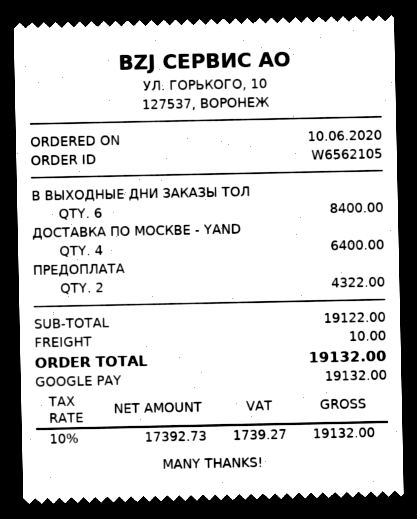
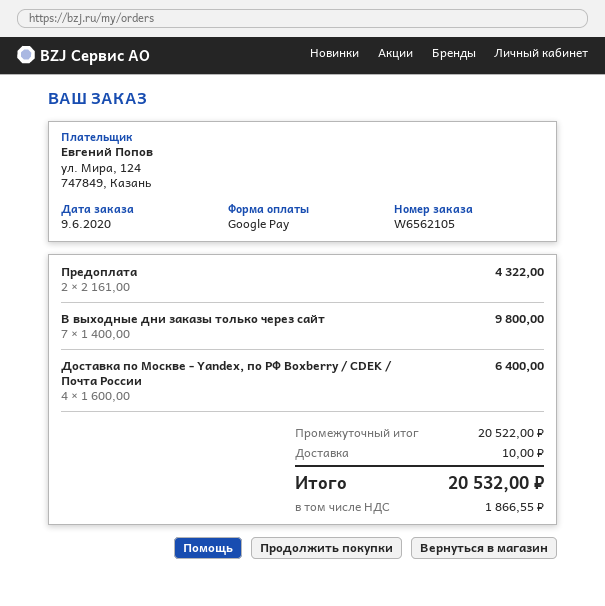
order date: 2020-06-10 -> 2020-06-09
В ВЫХОДНЫЕ ДНИ ЗАКАЗЫ ТОЛ: 6 for 8400.00 -> 7 for 9800.00
subtotal: 19122.00 -> 20522.00
tax: 1739.27 -> 1866.55
total: 19132.00 -> 20532.00

